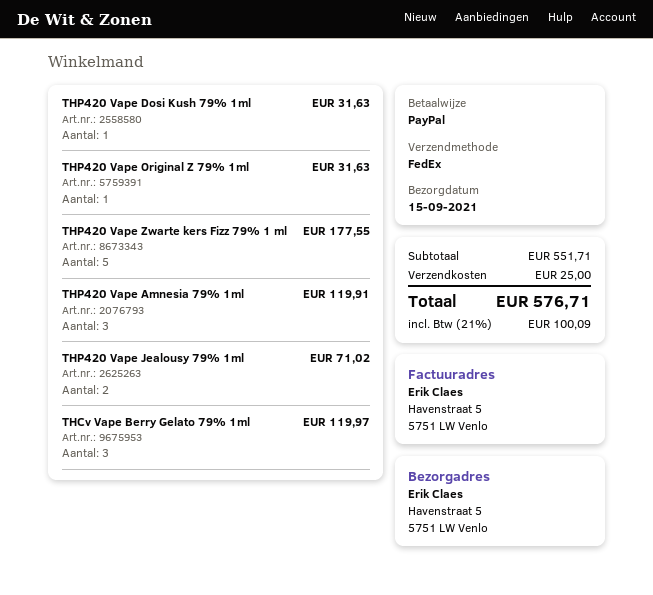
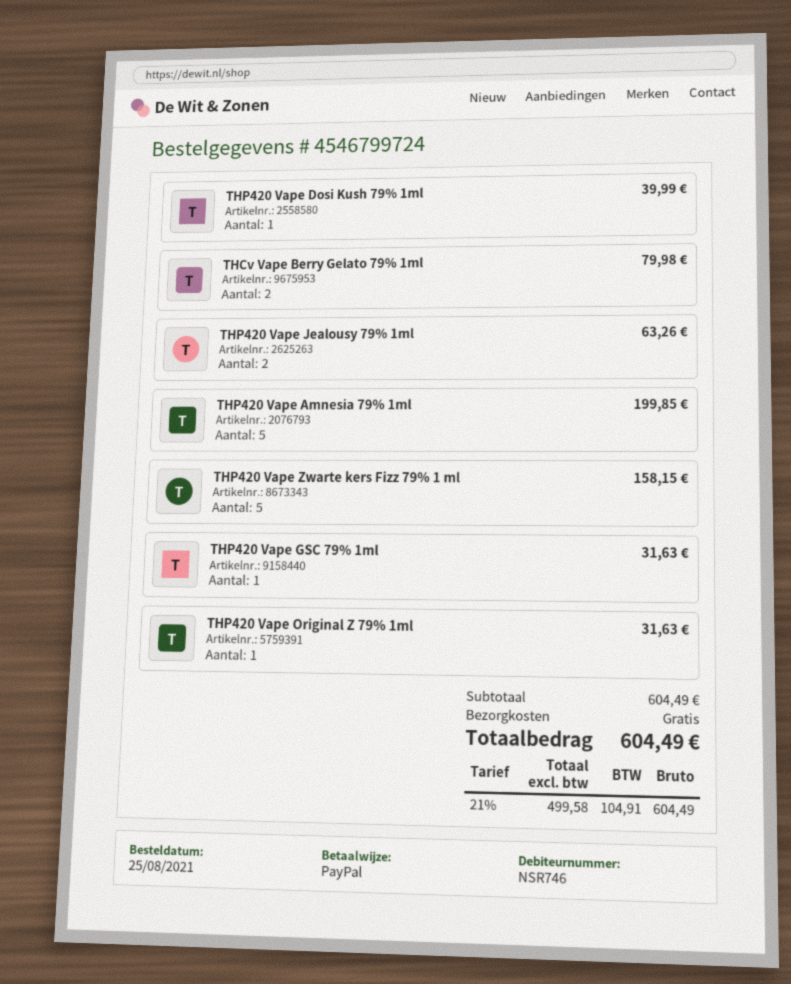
THP420 Vape Dosi Kush 79% 1ml: 1 for 31.63 -> 1 for 39.99
THP420 Vape Zwarte kers Fizz 79% 1 ml: 5 for 177.55 -> 5 for 158.15
THP420 Vape Amnesia 79% 1ml: 3 for 119.91 -> 5 for 199.85
THP420 Vape Jealousy 79% 1ml: 2 for 71.02 -> 2 for 63.26
THCv Vape Berry Gelato 79% 1ml: 3 for 119.97 -> 2 for 79.98
THP420 Vape GSC 79% 1ml: none -> 1 for 31.63
subtotal: 551.71 -> 604.49
shipping: 25.00 -> 0.00
tax: 21% = 100.09 -> 21% = 104.91
total: 576.71 -> 604.49

